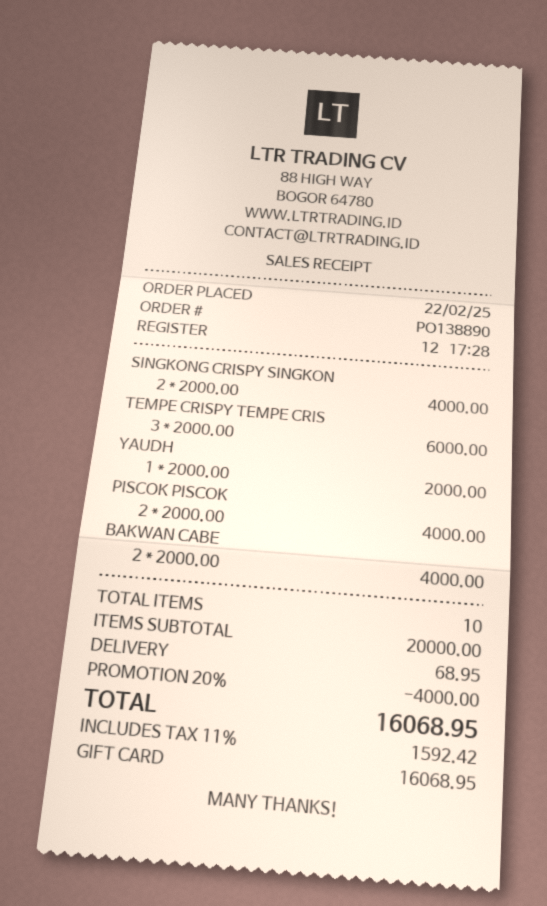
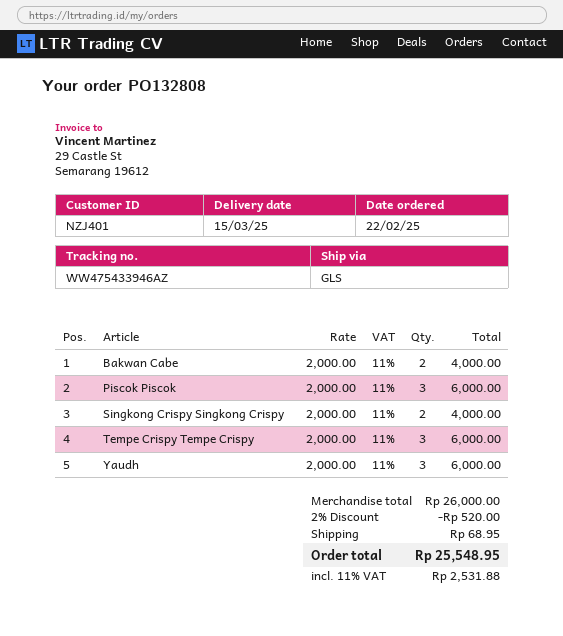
order number: PO138890 -> PO132808
YAUDH: 1 x 2000.00 = 2000.00 -> 3 x 2000.00 = 6000.00
PISCOK PISCOK: 2 x 2000.00 = 4000.00 -> 3 x 2000.00 = 6000.00
subtotal: 20000.00 -> 26000.00
discount: 20% = 4000.00 -> 2% = 520.00
tax: 11% = 1592.42 -> 11% = 2531.88
total: 16068.95 -> 25548.95

